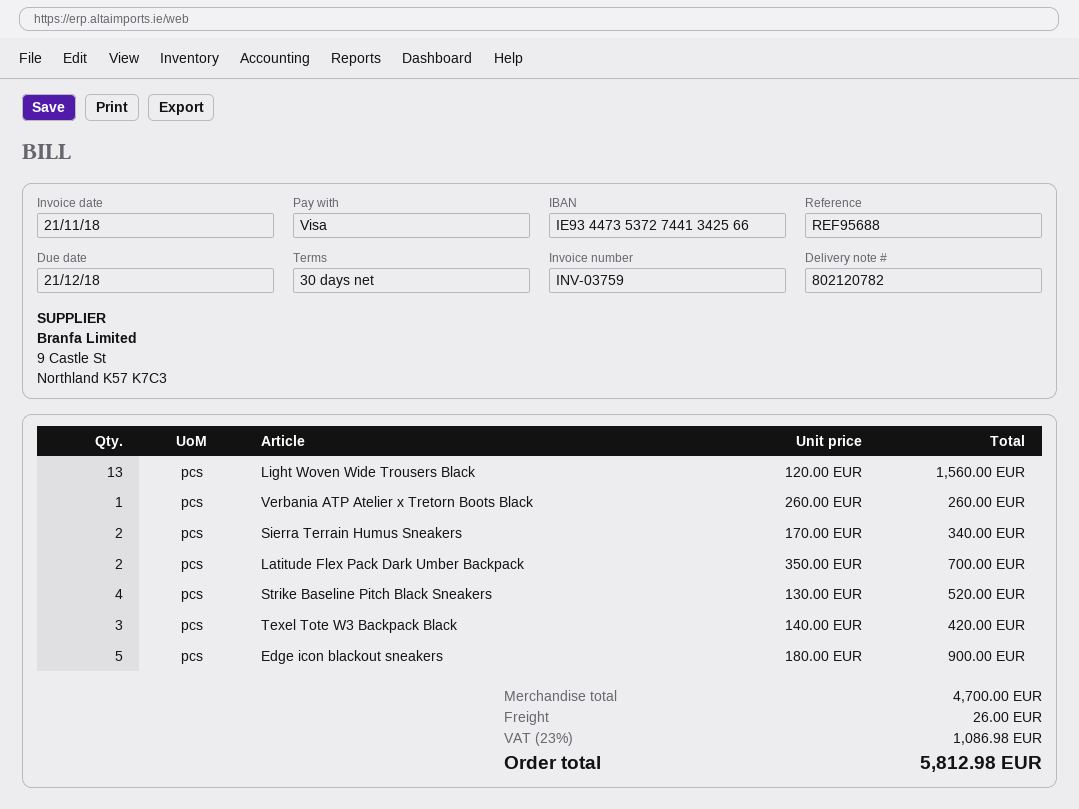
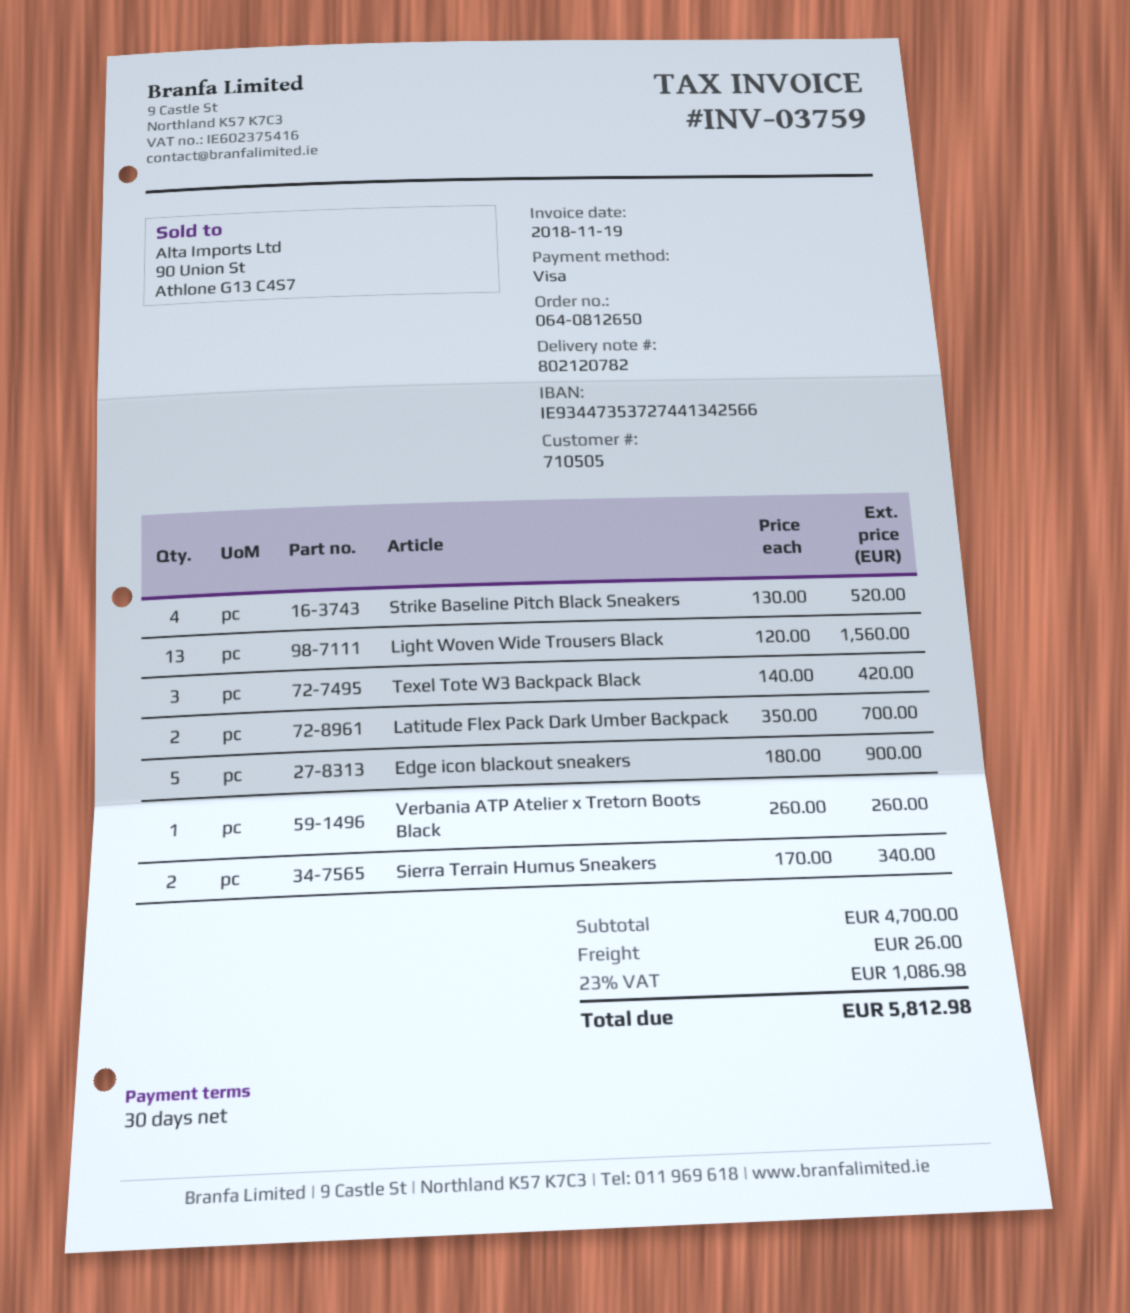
invoice date: 2018-11-21 -> 2018-11-19

